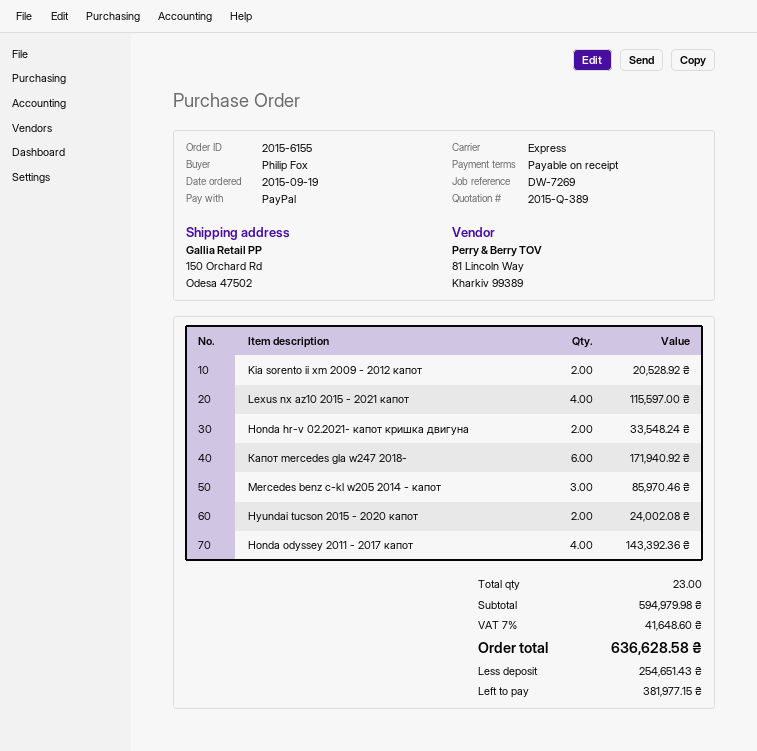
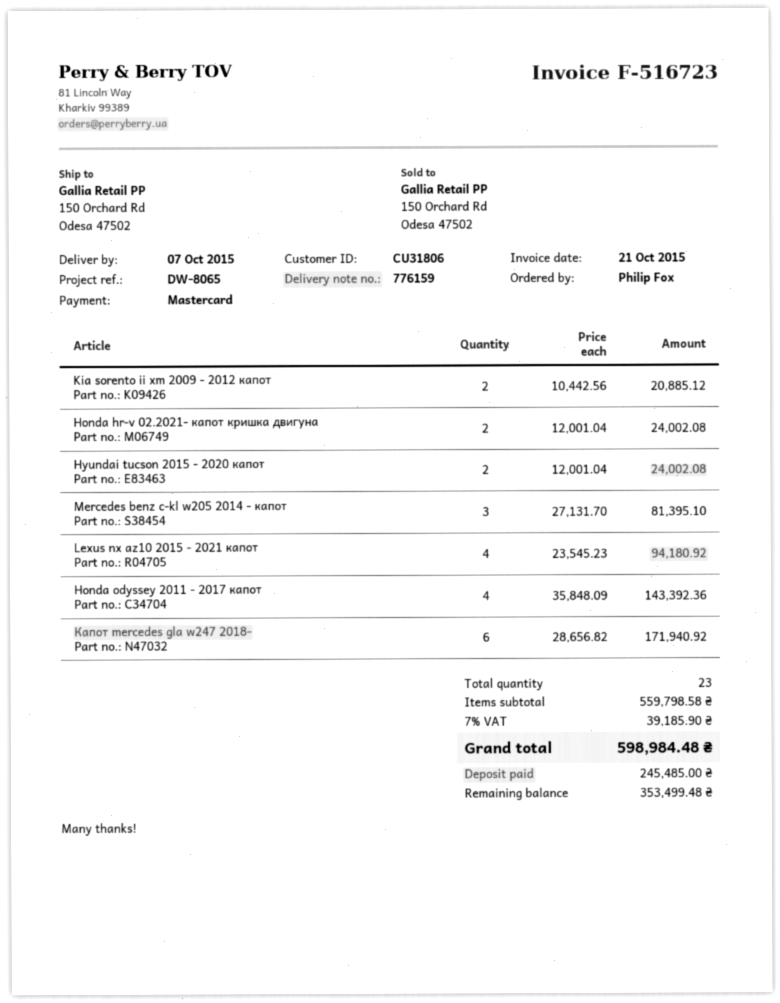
reference: DW-7269 -> DW-8065
payment method: PayPal -> Mastercard
Kia sorento ii xm 2009 - 2012 капот: 2 for 20528.92 -> 2 for 20885.12
Lexus nx az10 2015 - 2021 капот: 4 for 115597.00 -> 4 for 94180.92
Honda hr-v 02.2021- капот кришка двигуна: 2 for 33548.24 -> 2 for 24002.08
Mercedes benz c-kl w205 2014 - капот: 3 for 85970.46 -> 3 for 81395.10
subtotal: 594979.98 -> 559798.58
tax: 7% = 41648.60 -> 7% = 39185.90
total: 636628.58 -> 598984.48
deposit: 254651.43 -> 245485.00
balance: 381977.15 -> 353499.48

